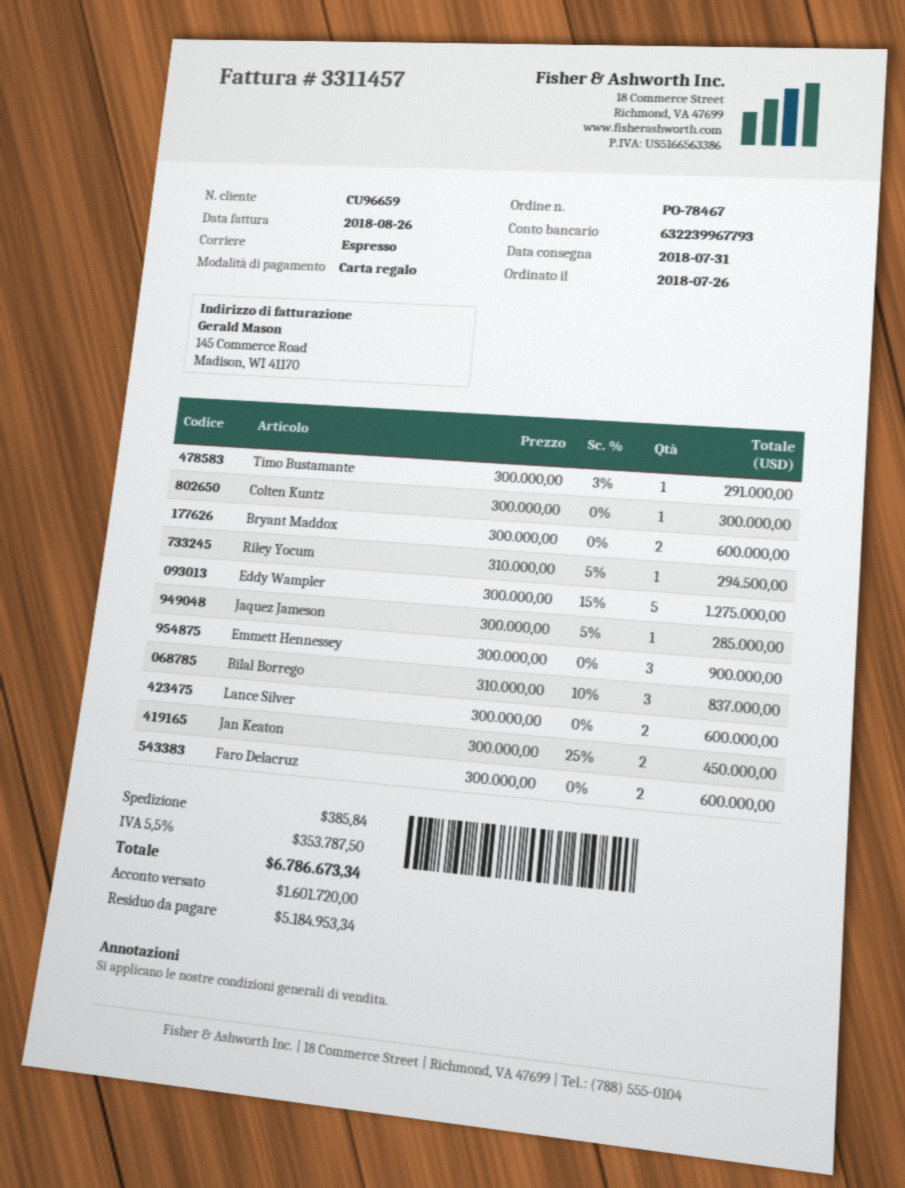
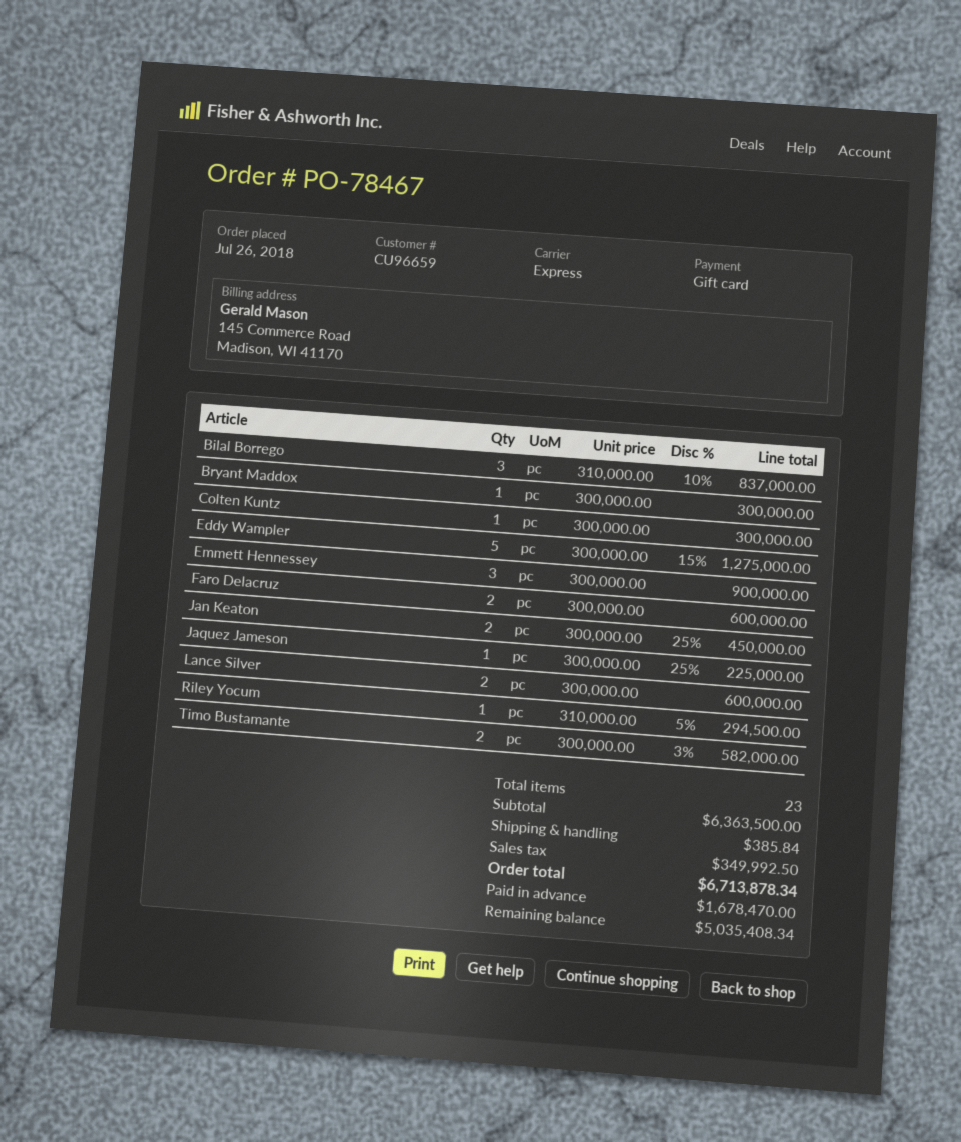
Timo Bustamante: 1 x 300000.00 - 3% = 291000.00 -> 2 x 300000.00 - 3% = 582000.00
Bryant Maddox: 2 x 300000.00 = 600000.00 -> 1 x 300000.00 = 300000.00
Jaquez Jameson: 1 x 300000.00 - 5% = 285000.00 -> 1 x 300000.00 - 25% = 225000.00
tax: 353787.50 -> 349992.50
total: 6786673.34 -> 6713878.34
deposit: 1601720.00 -> 1678470.00
balance: 5184953.34 -> 5035408.34

